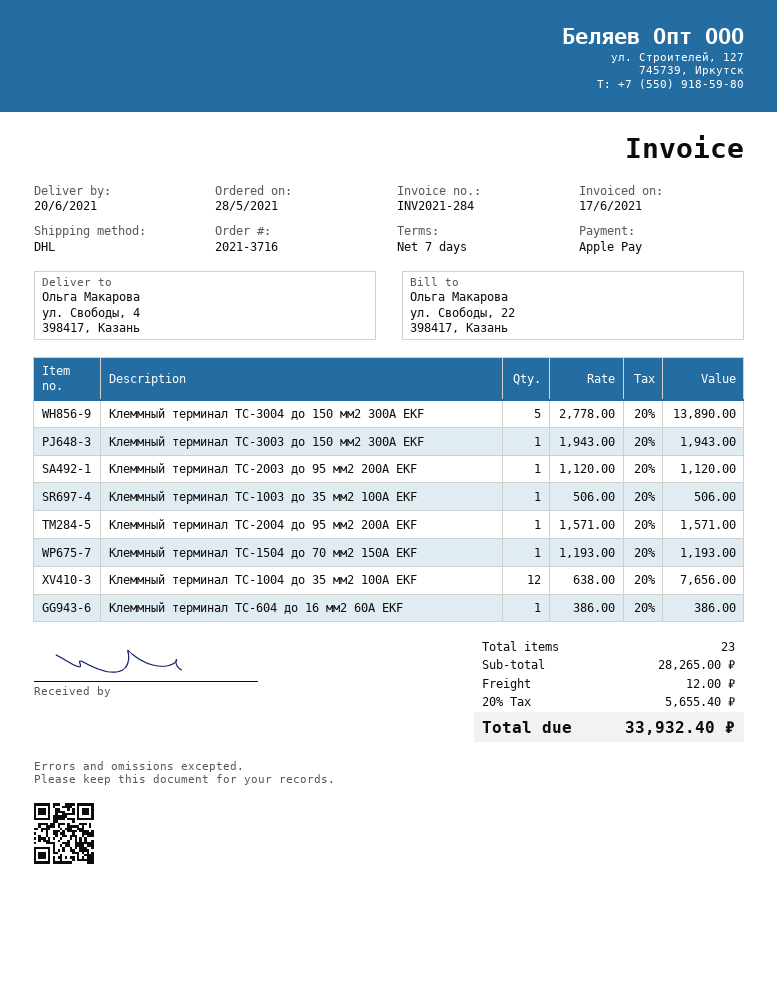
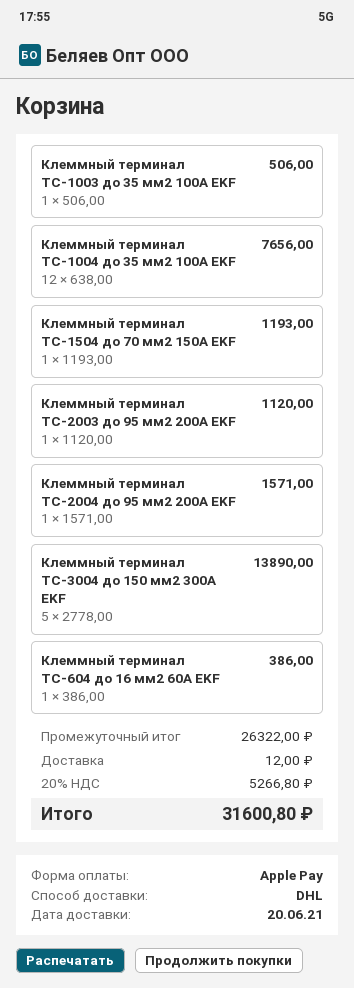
Клеммный терминал TC-3003 до 150 мм2 300A EKF: 1 x 1943.00 = 1943.00 -> none
subtotal: 28265.00 -> 26322.00
tax: 20% = 5655.40 -> 20% = 5266.80
total: 33932.40 -> 31600.80

